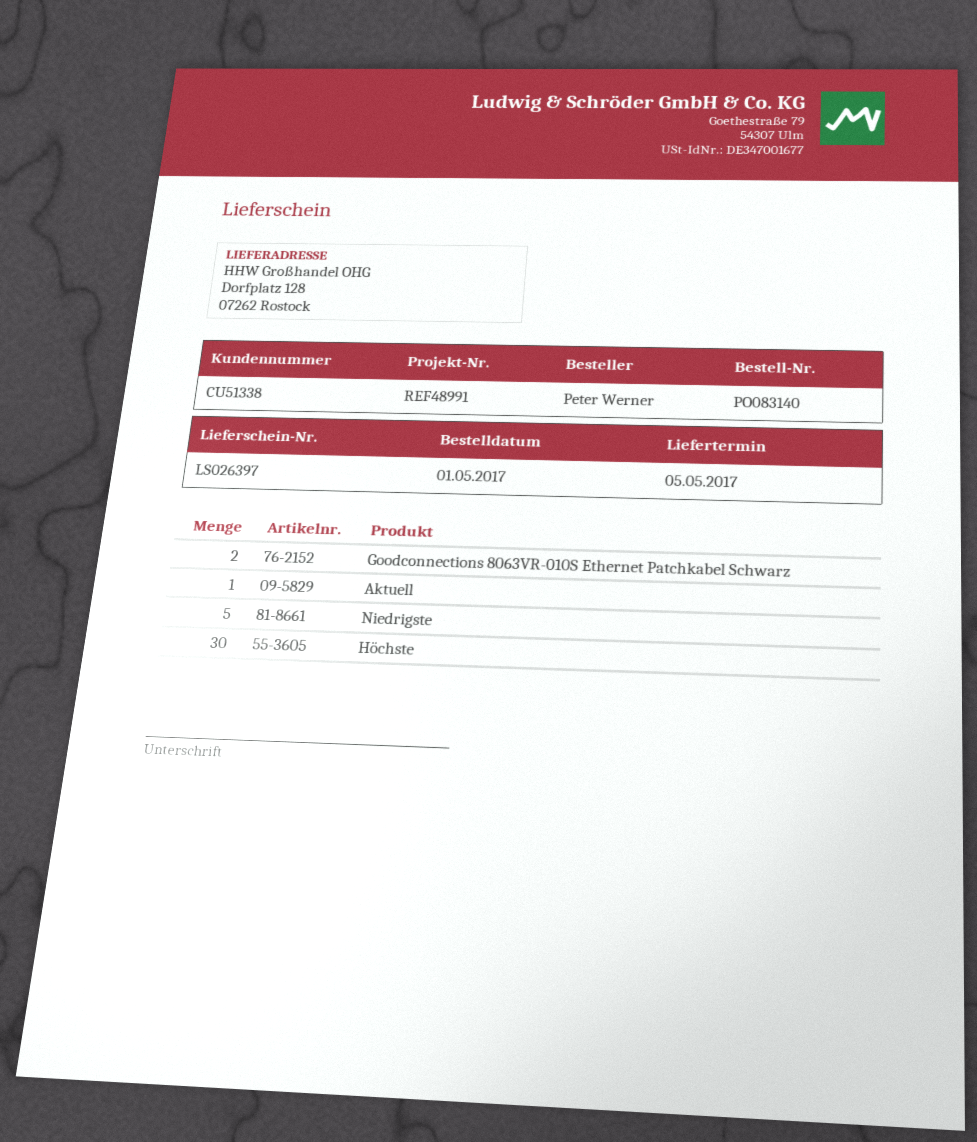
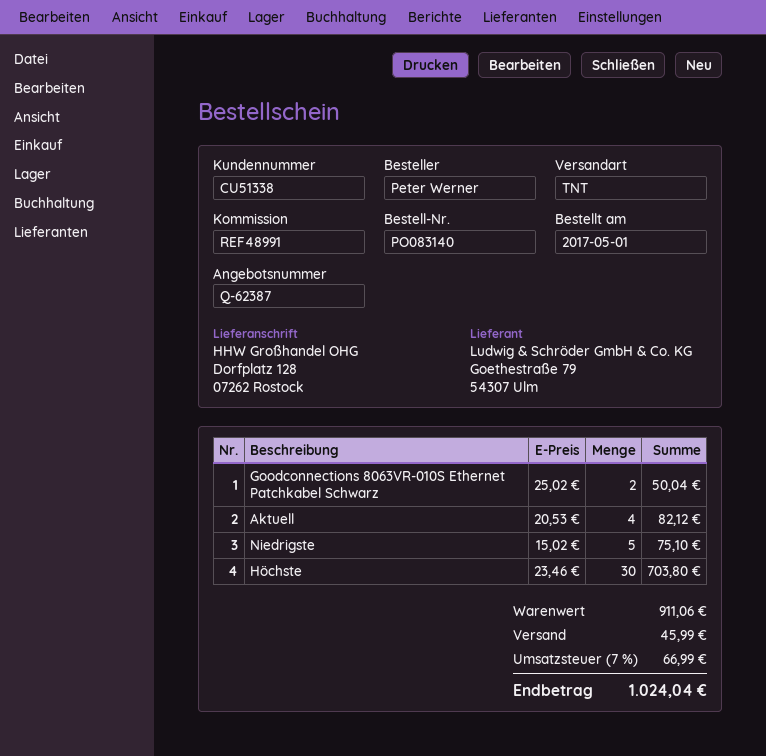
Aktuell: 1 -> 4

